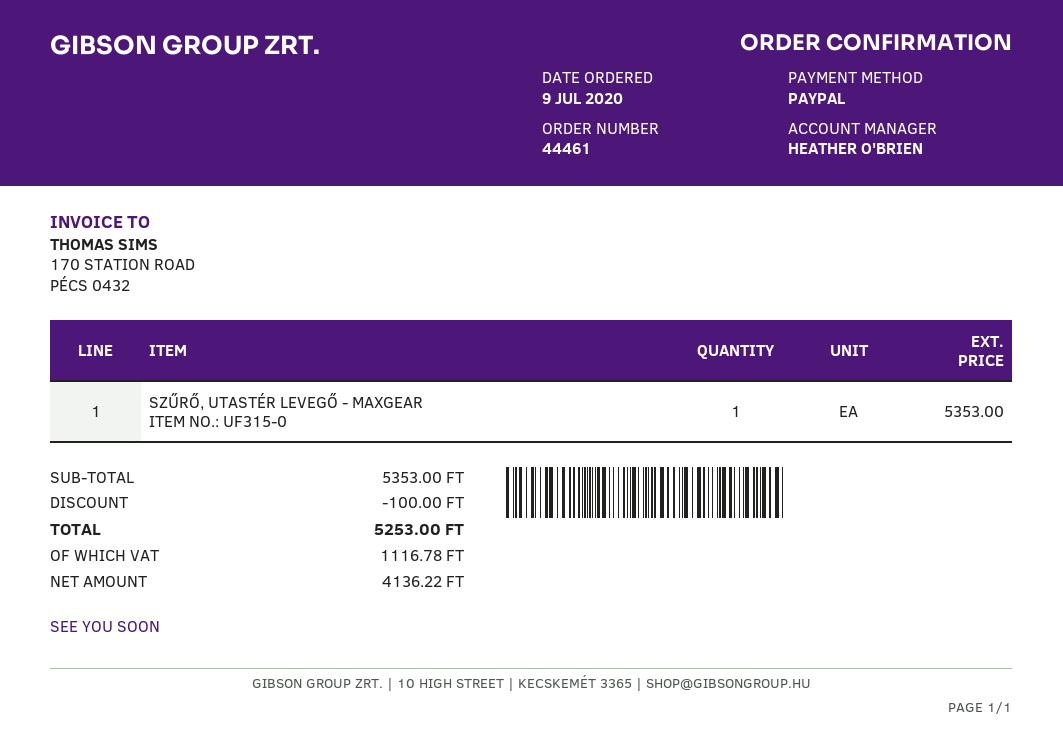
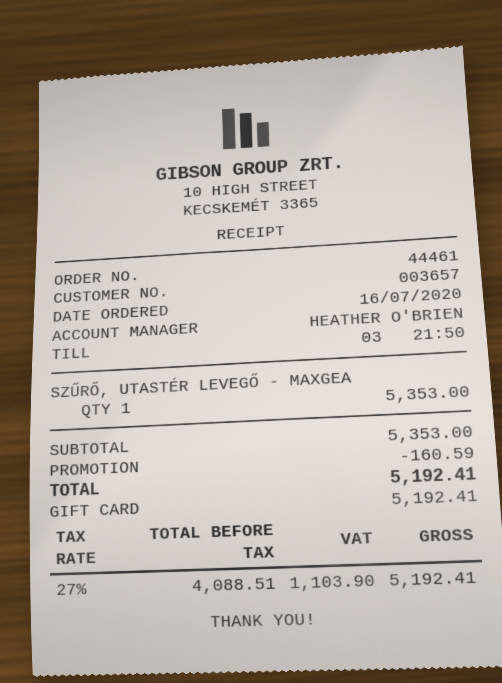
order date: 2020-07-09 -> 2020-07-16
payment method: PayPal -> gift card
discount: 100.00 -> 160.59
net: 4136.22 -> 4088.51
tax: 1116.78 -> 1103.90
total: 5253.00 -> 5192.41

